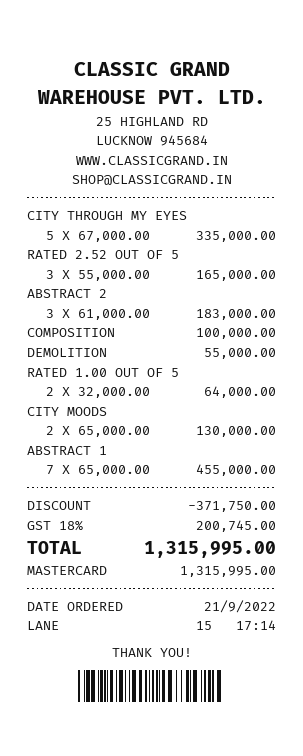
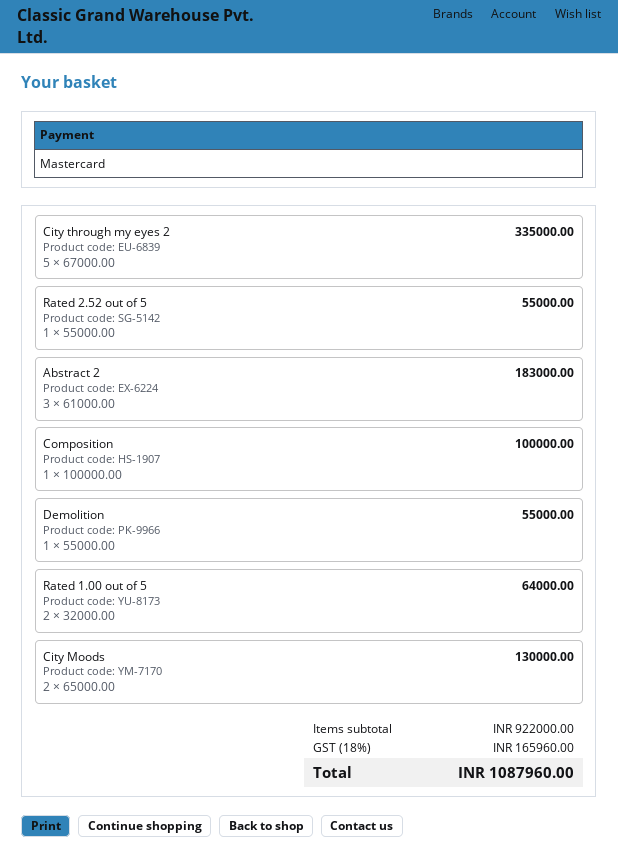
RATED 2.52 OUT OF 5: 3 x 55000.00 = 165000.00 -> 1 x 55000.00 = 55000.00
ABSTRACT 1: 7 x 65000.00 = 455000.00 -> none
discount: 371750.00 -> none
tax: 18% = 200745.00 -> 18% = 165960.00
total: 1315995.00 -> 1087960.00

